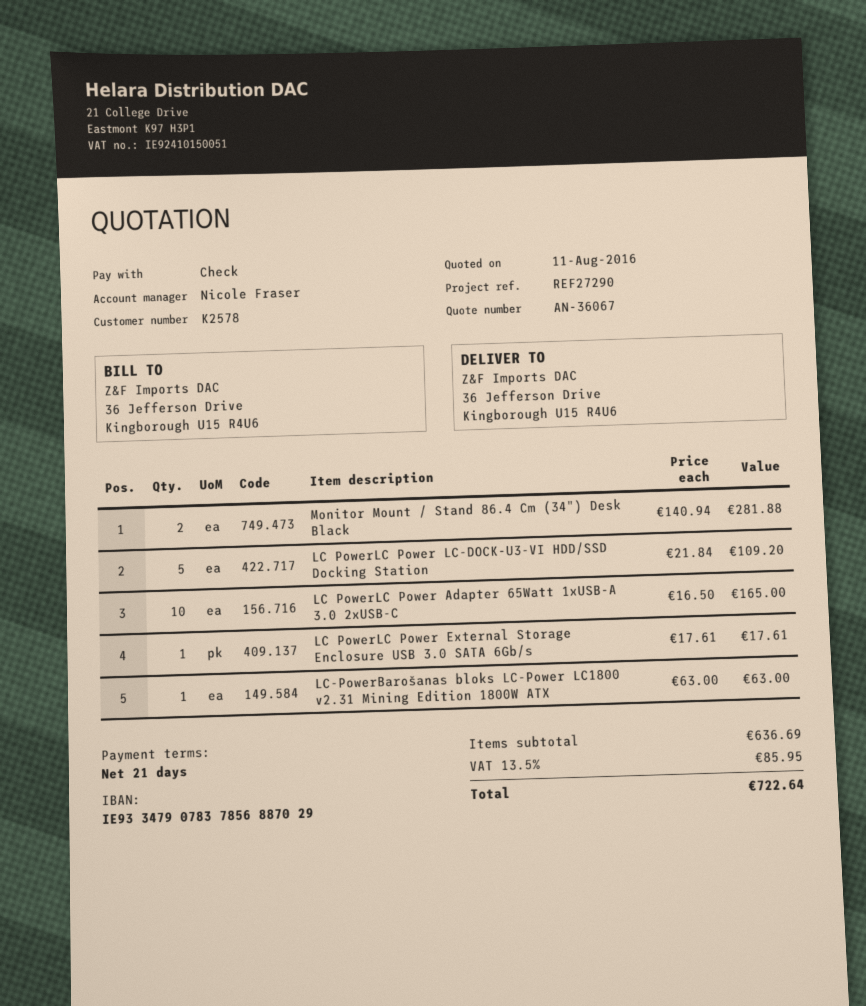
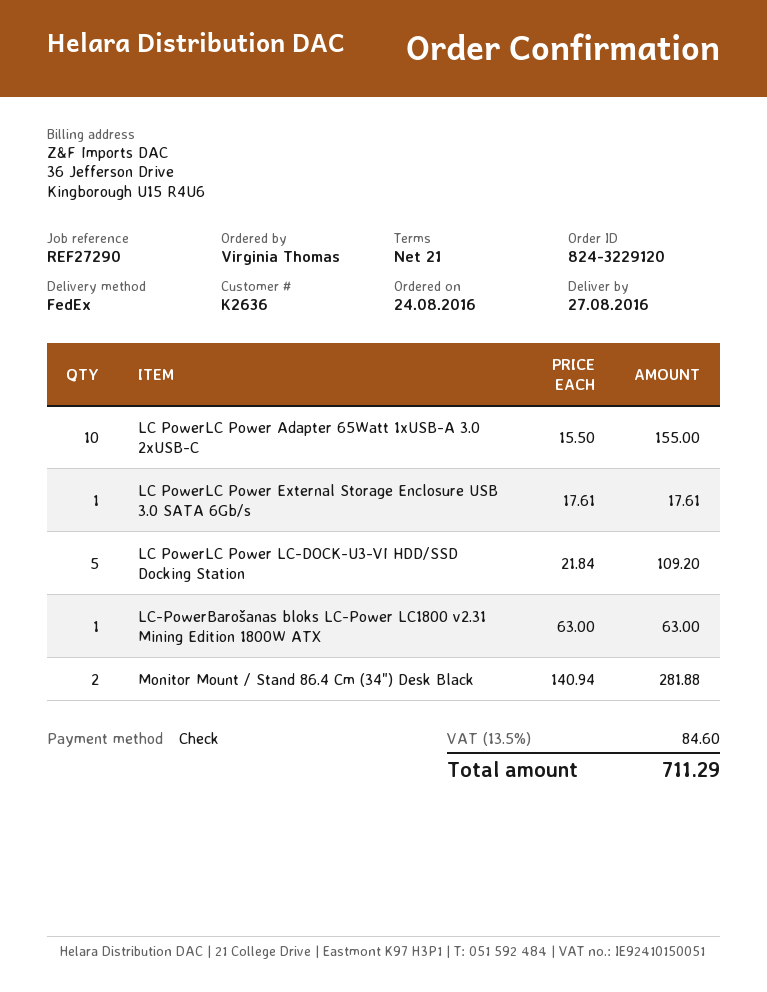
customer number: K2578 -> K2636
LC PowerLC Power Adapter 65Watt 1xUSB-A 3.0 2xUSB-C: 10 x 16.50 = 165.00 -> 10 x 15.50 = 155.00
tax: 13.5% = 85.95 -> 13.5% = 84.60
total: 722.64 -> 711.29

